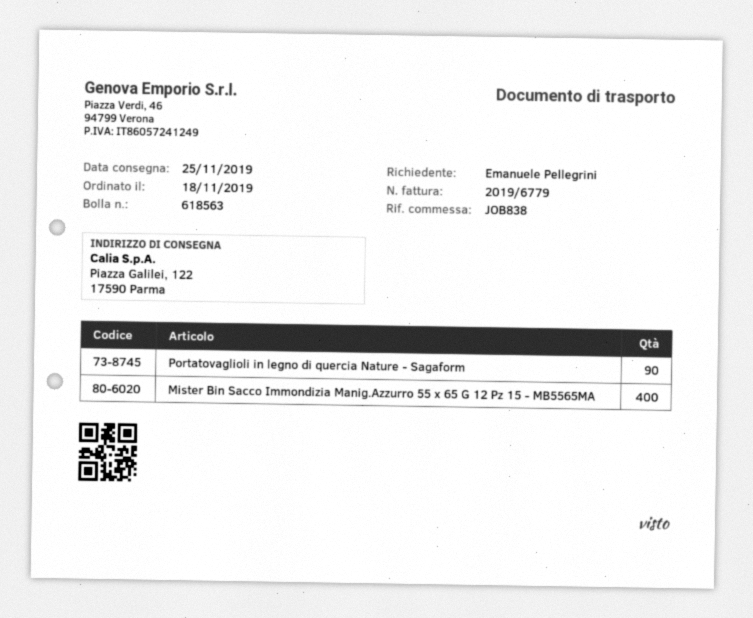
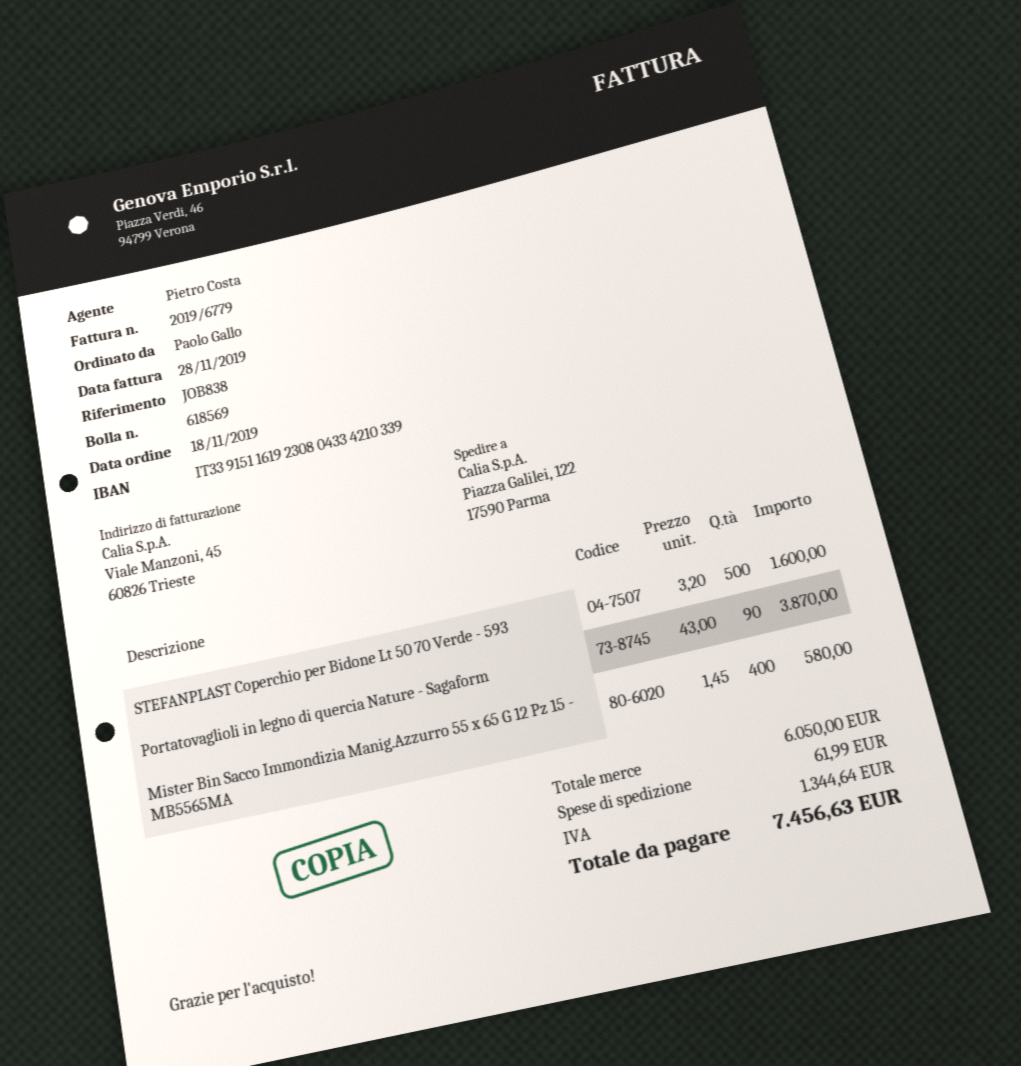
delivery note number: 618563 -> 618569
ordered by: Emanuele Pellegrini -> Paolo Gallo
STEFANPLAST Coperchio per Bidone Lt 50 70 Verde - 593: none -> 500

